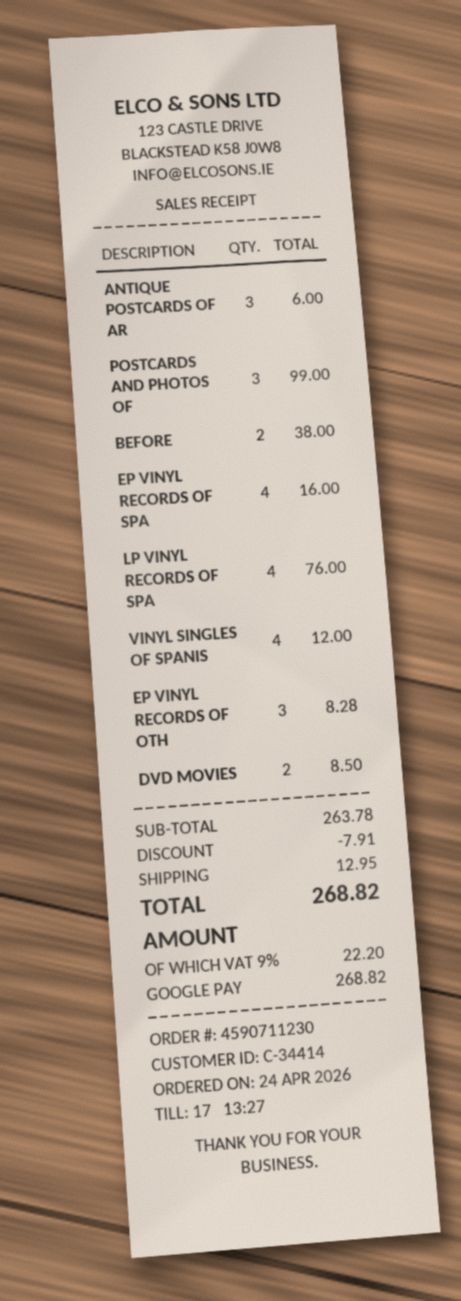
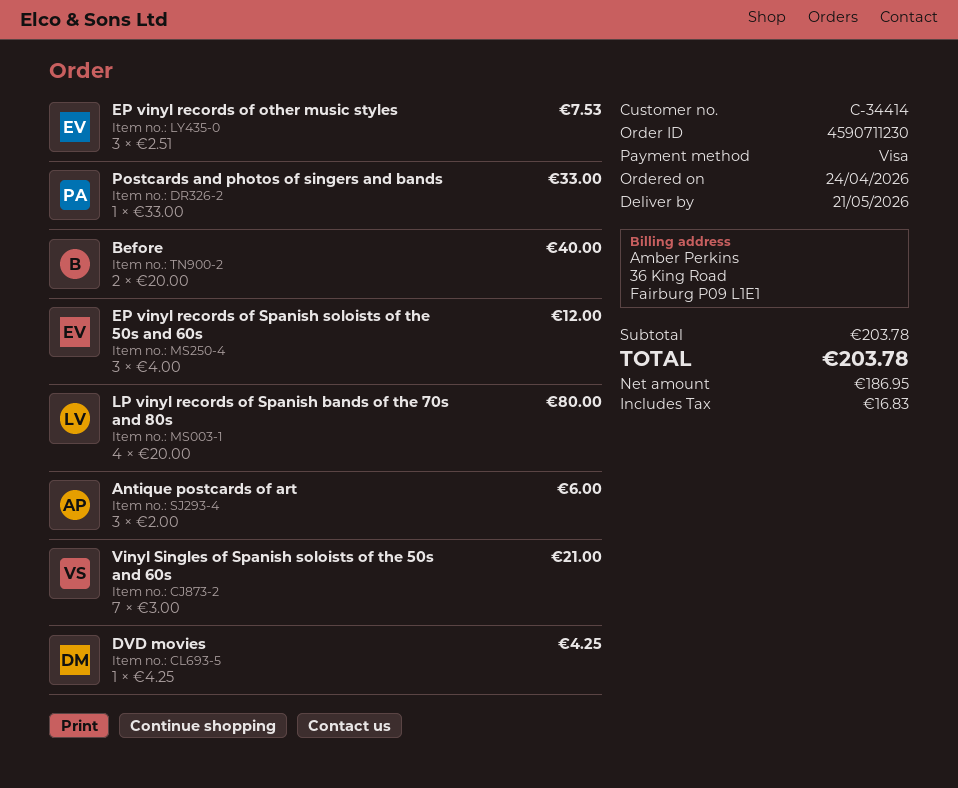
payment method: Google Pay -> Visa
POSTCARDS AND PHOTOS OF: 3 for 99.00 -> 1 for 33.00
BEFORE: 2 for 38.00 -> 2 for 40.00
EP VINYL RECORDS OF SPA: 4 for 16.00 -> 3 for 12.00
LP VINYL RECORDS OF SPA: 4 for 76.00 -> 4 for 80.00
VINYL SINGLES OF SPANIS: 4 for 12.00 -> 7 for 21.00
EP VINYL RECORDS OF OTH: 3 for 8.28 -> 3 for 7.53
DVD MOVIES: 2 for 8.50 -> 1 for 4.25
subtotal: 263.78 -> 203.78
discount: 7.91 -> none
shipping: 12.95 -> none
tax: 22.20 -> 16.83
total: 268.82 -> 203.78

